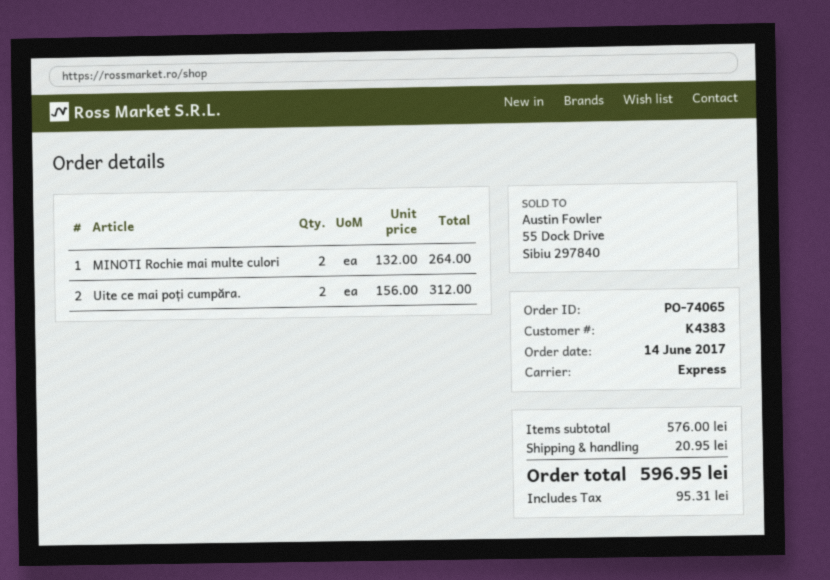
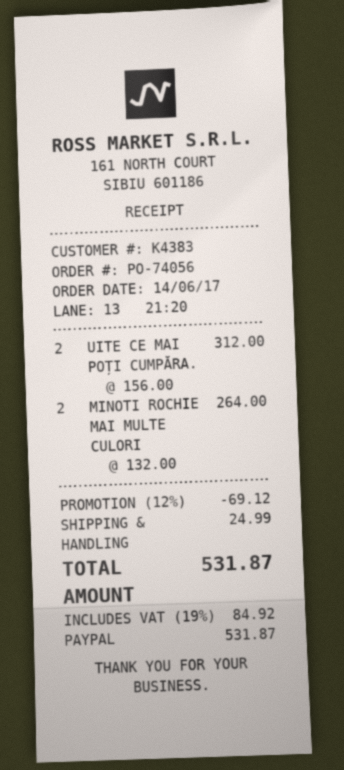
order number: PO-74065 -> PO-74056
discount: none -> 12% = 69.12
shipping: 20.95 -> 24.99
tax: 95.31 -> 84.92
total: 596.95 -> 531.87

